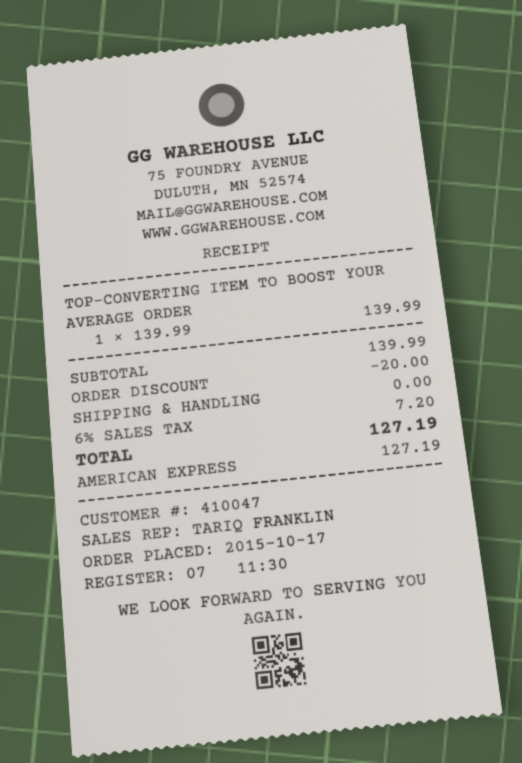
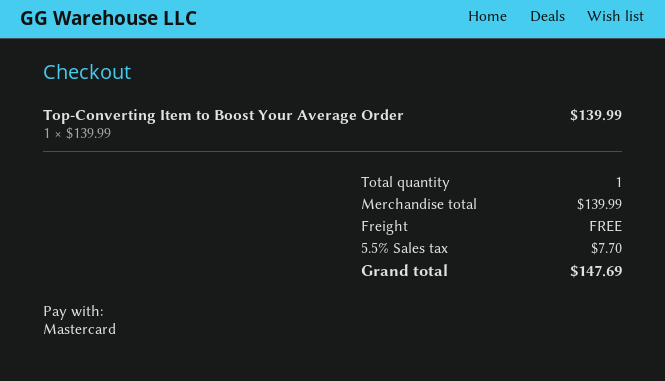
payment method: American Express -> Mastercard
discount: 20.00 -> none
tax: 6% = 7.20 -> 5.5% = 7.70
total: 127.19 -> 147.69

